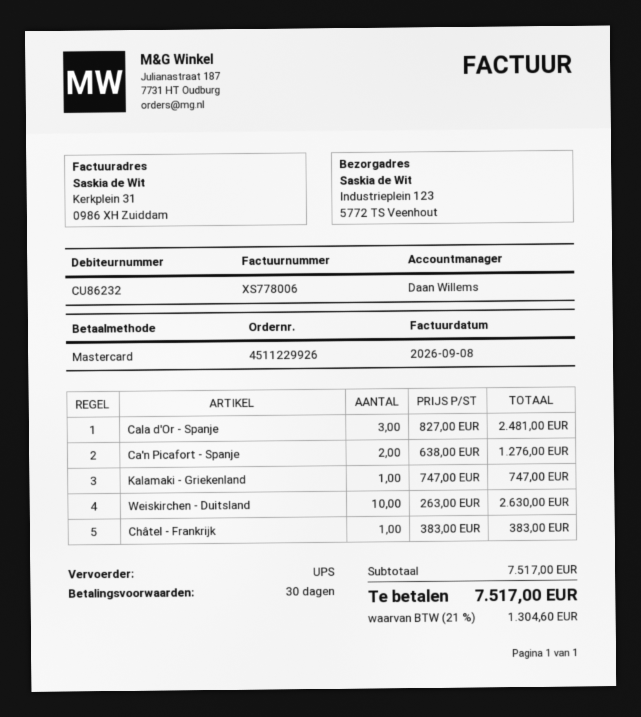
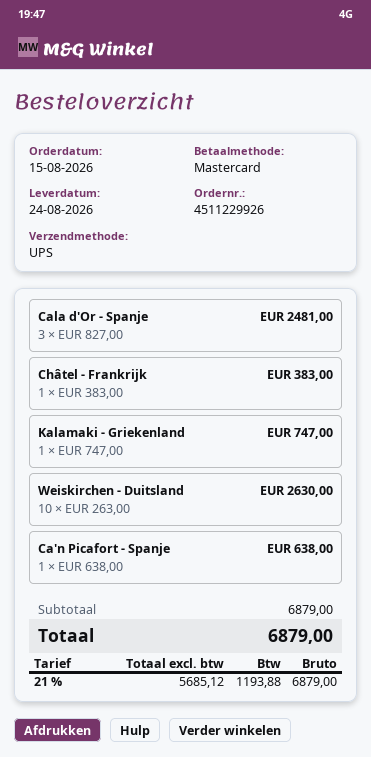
Ca'n Picafort - Spanje: 2 x 638.00 = 1276.00 -> 1 x 638.00 = 638.00
subtotal: 7517.00 -> 6879.00
tax: 21% = 1304.60 -> 21% = 1193.88
total: 7517.00 -> 6879.00

